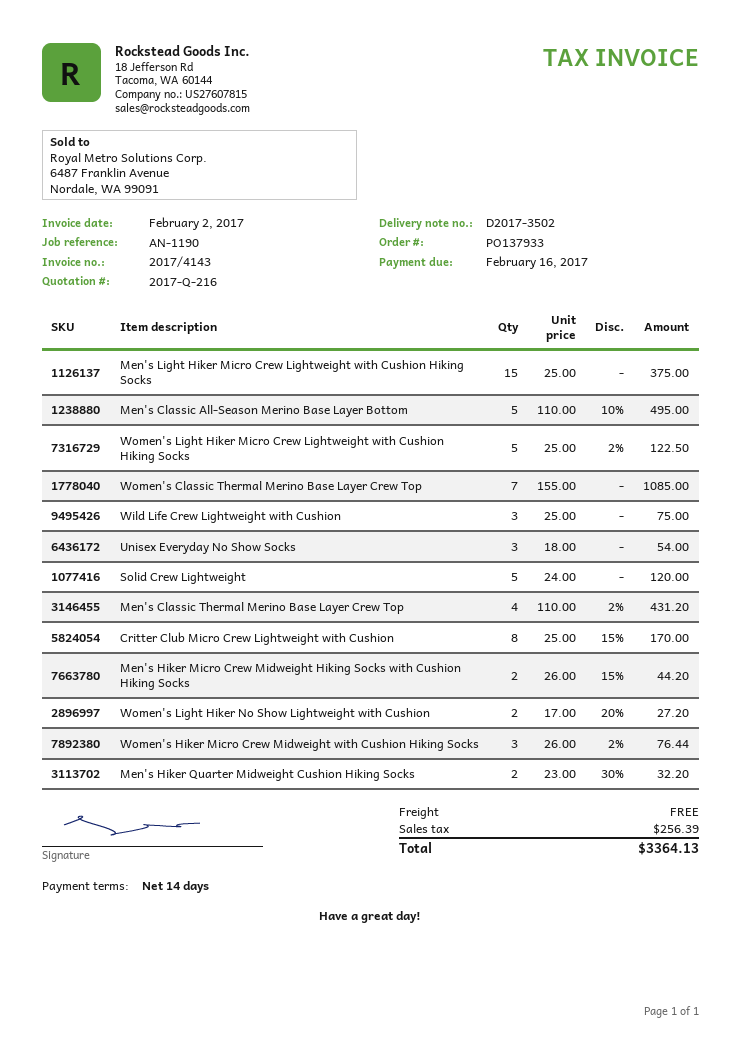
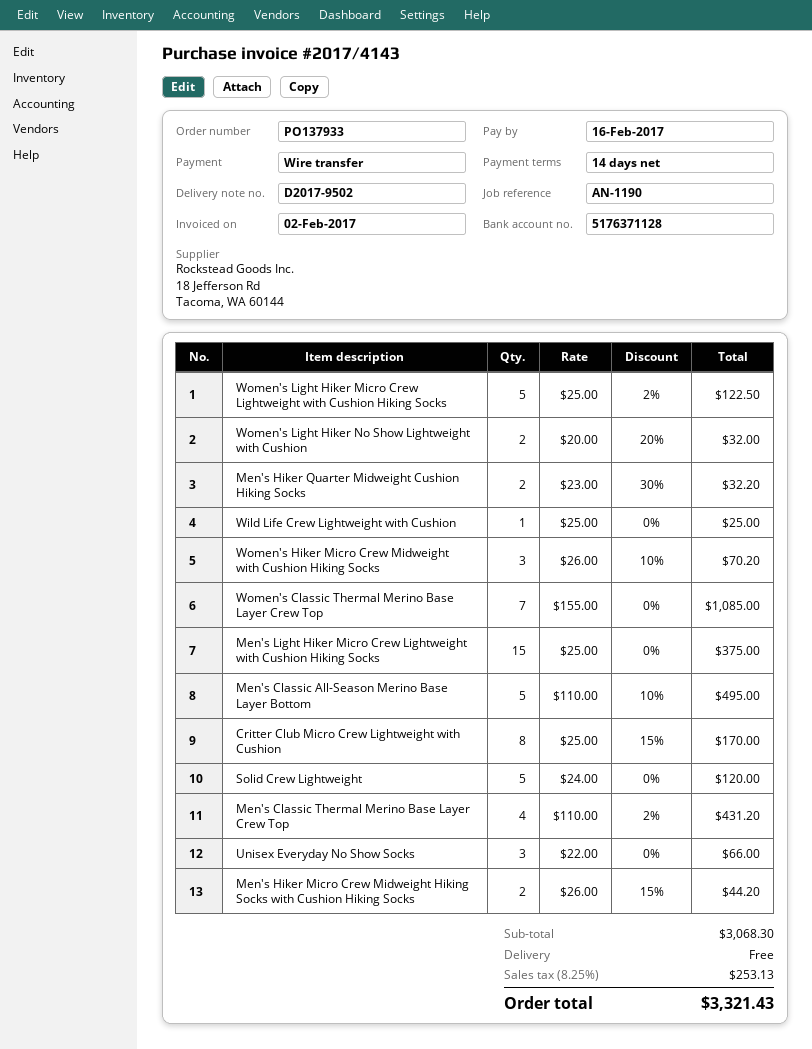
delivery note number: D2017-3502 -> D2017-9502
Wild Life Crew Lightweight with Cushion: 3 x 25.00 = 75.00 -> 1 x 25.00 = 25.00
Unisex Everyday No Show Socks: 3 x 18.00 = 54.00 -> 3 x 22.00 = 66.00
Women's Light Hiker No Show Lightweight with Cushion: 2 x 17.00 - 20% = 27.20 -> 2 x 20.00 - 20% = 32.00
Women's Hiker Micro Crew Midweight with Cushion Hiking Socks: 3 x 26.00 - 2% = 76.44 -> 3 x 26.00 - 10% = 70.20
tax: 256.39 -> 253.13
total: 3364.13 -> 3321.43

